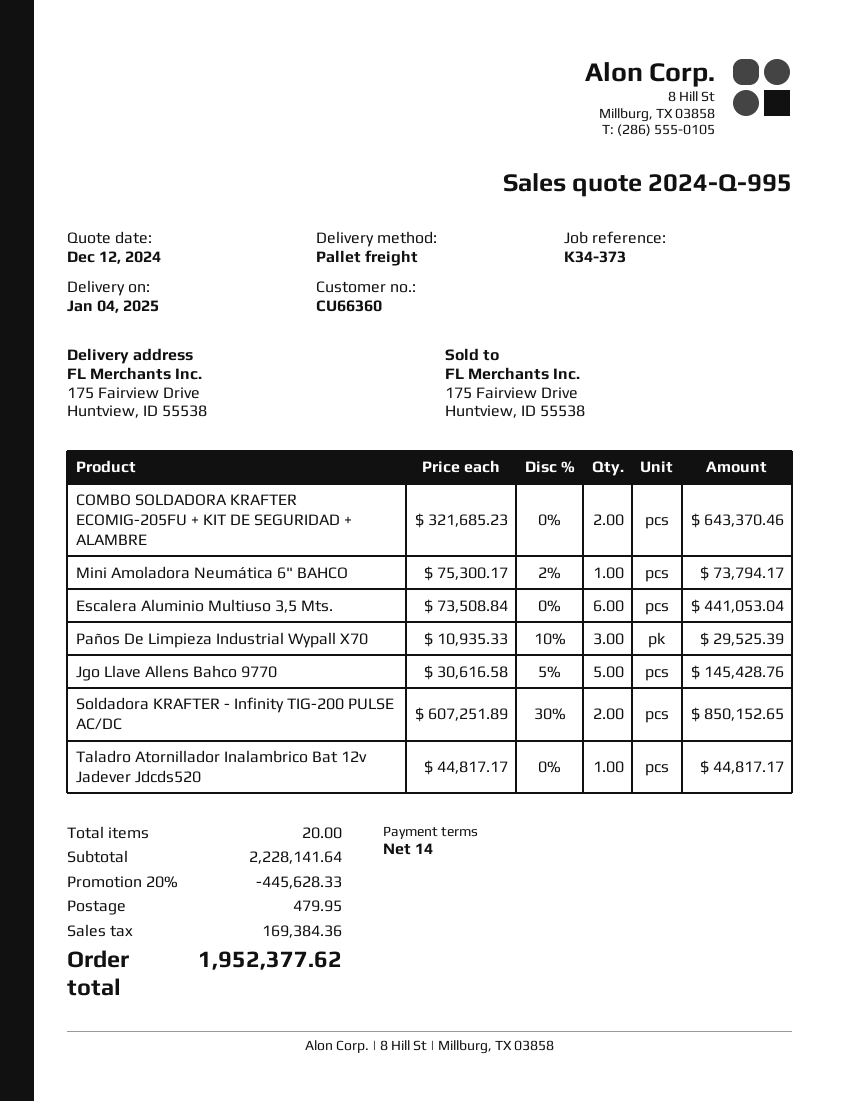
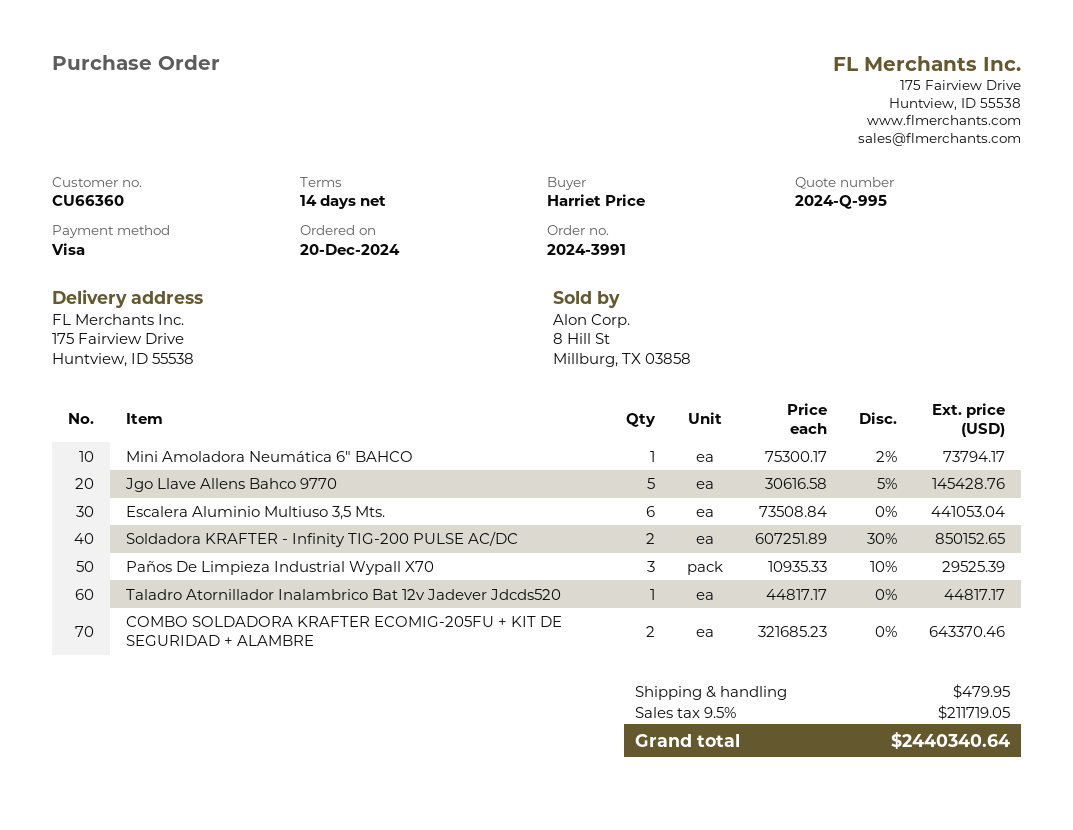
discount: 20% = 445628.33 -> none
tax: 169384.36 -> 211719.05
total: 1952377.62 -> 2440340.64

